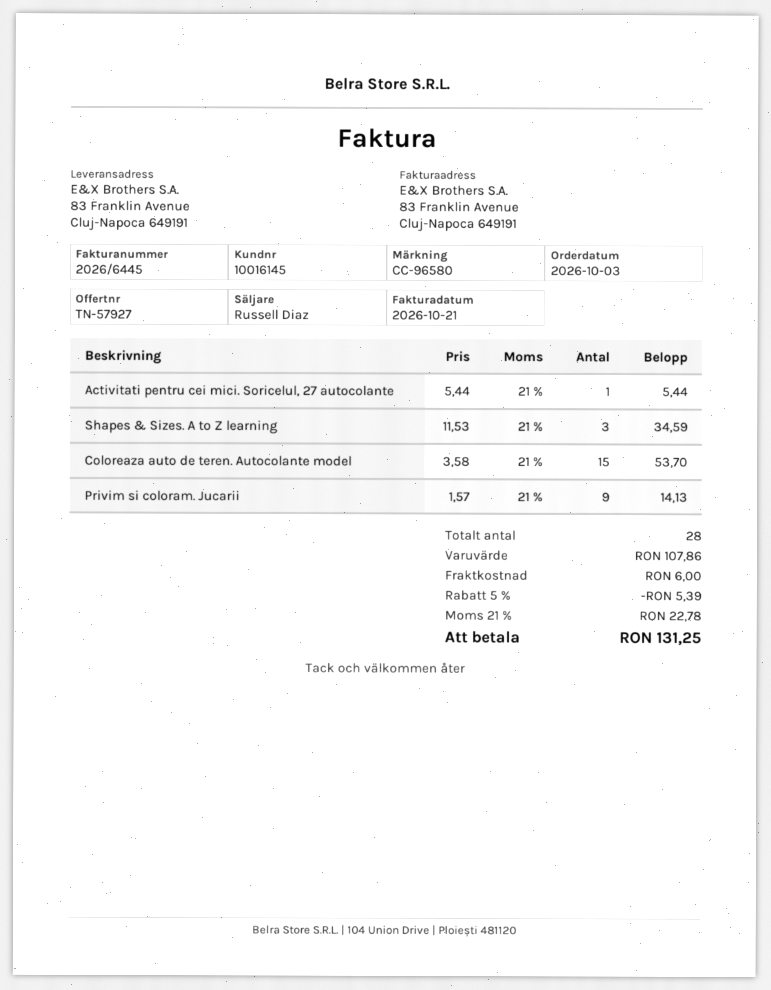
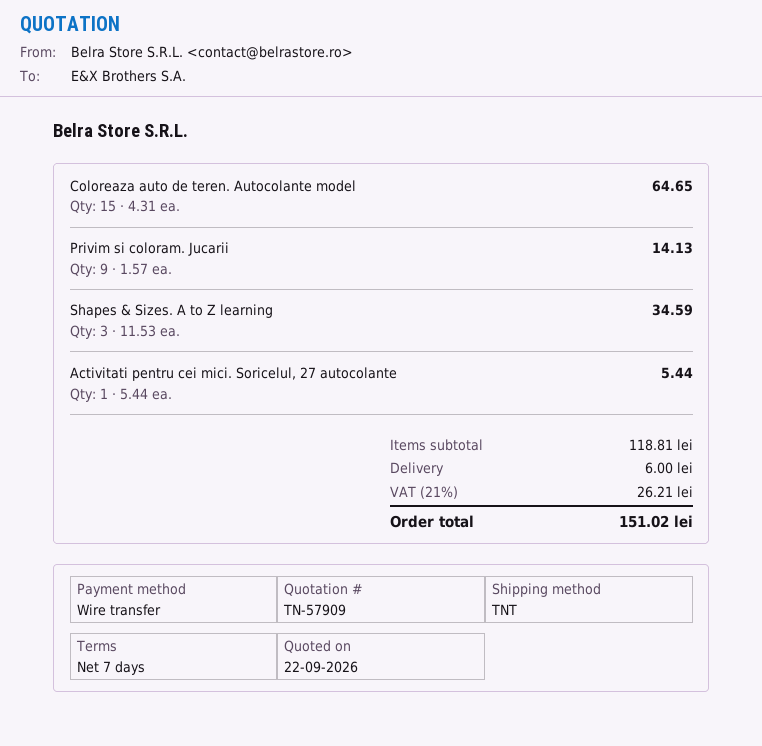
quote number: TN-57927 -> TN-57909
Coloreaza auto de teren. Autocolante model: 15 x 3.58 = 53.70 -> 15 x 4.31 = 64.65
subtotal: 107.86 -> 118.81
discount: 5% = 5.39 -> none
tax: 21% = 22.78 -> 21% = 26.21
total: 131.25 -> 151.02

